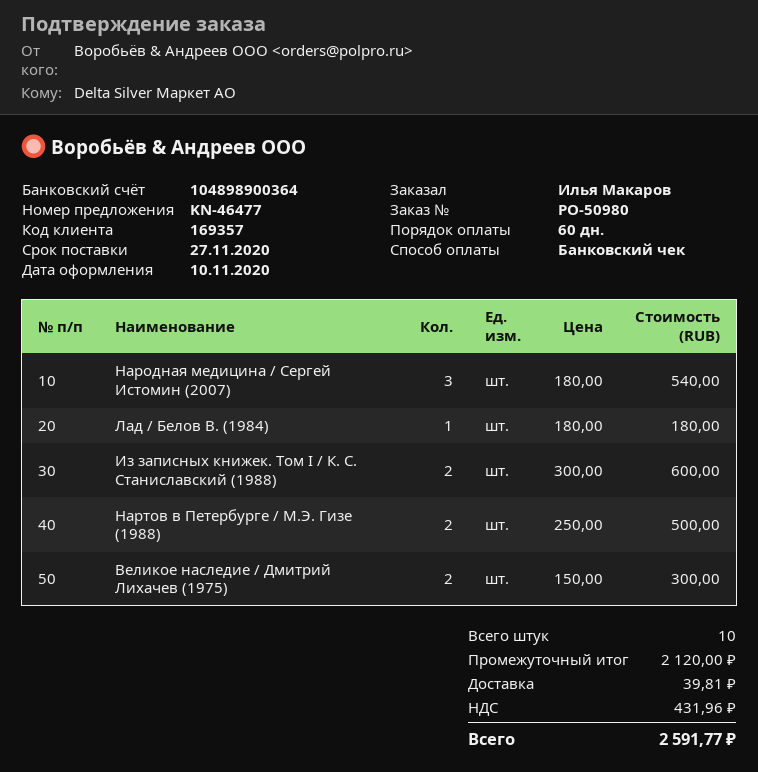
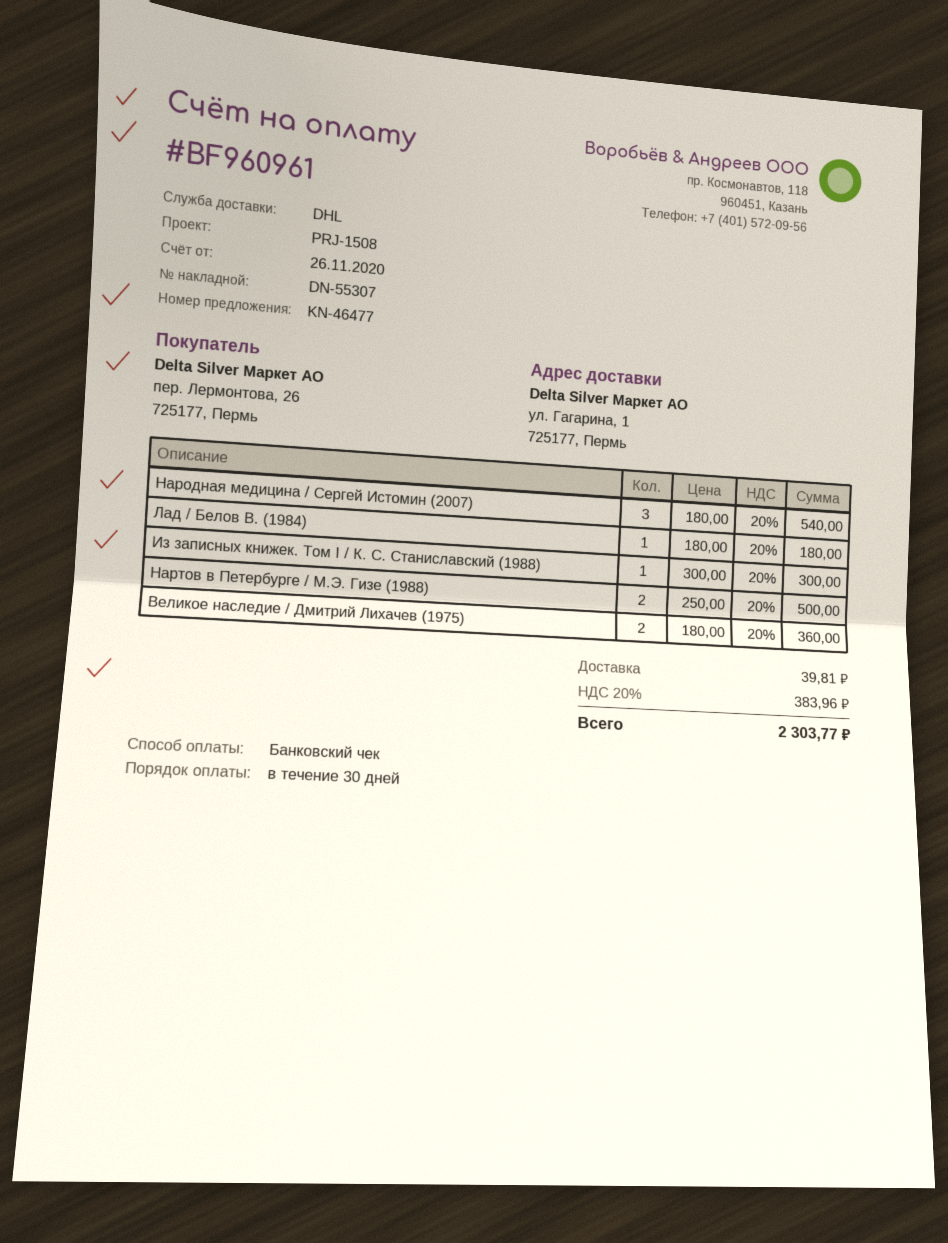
payment terms: 60 days -> 30 days
Из записных книжек. Том I / К. С. Станиславский (1988): 2 x 300.00 = 600.00 -> 1 x 300.00 = 300.00
Великое наследие / Дмитрий Лихачев (1975): 2 x 150.00 = 300.00 -> 2 x 180.00 = 360.00
tax: 431.96 -> 383.96
total: 2591.77 -> 2303.77

